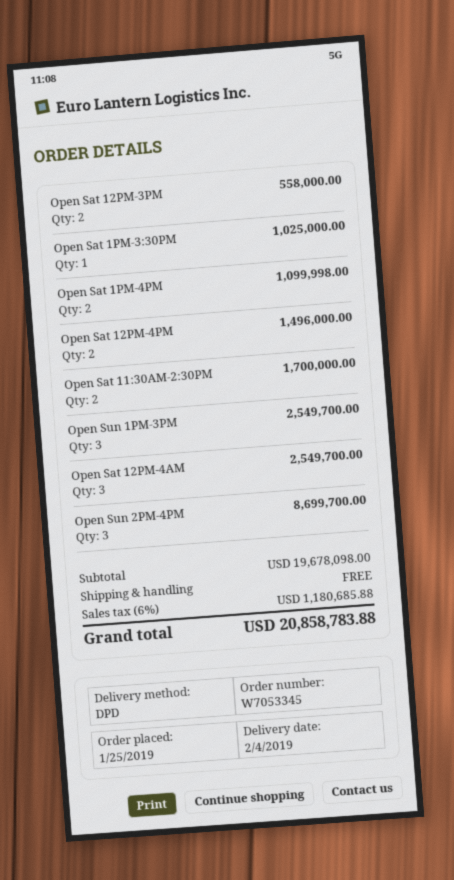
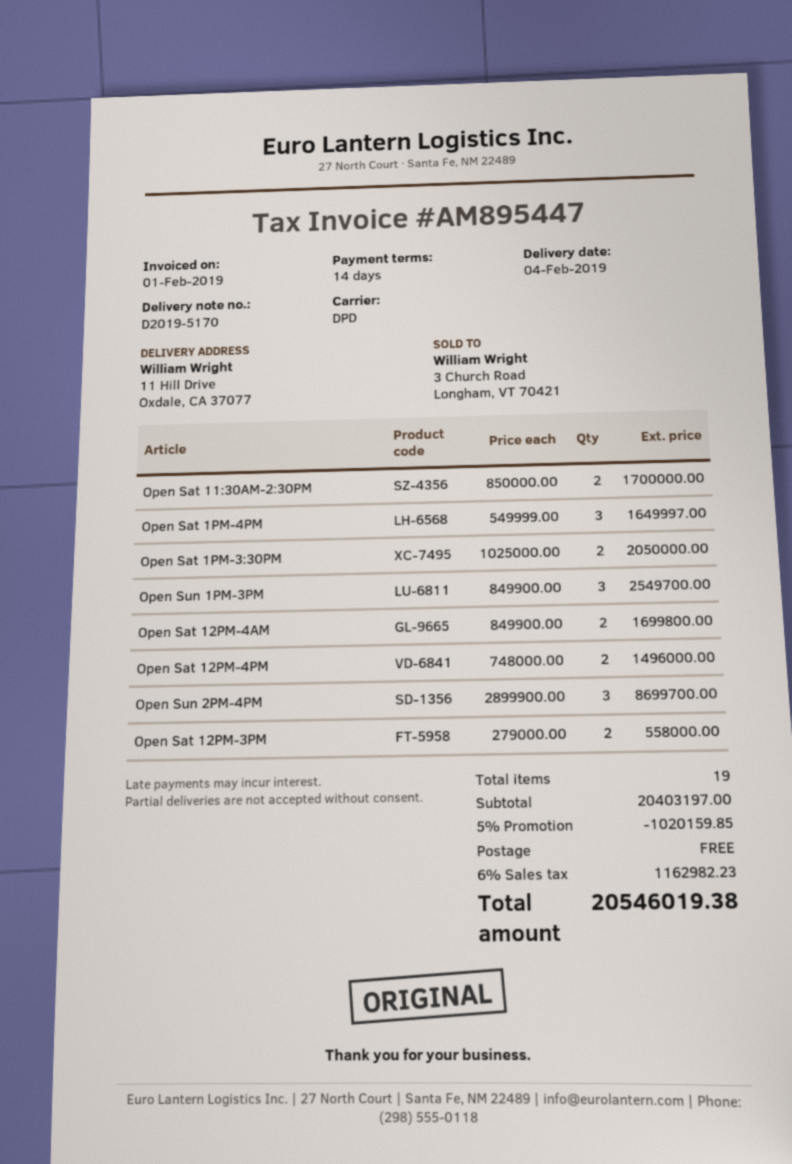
Open Sat 1PM-3:30PM: 1 for 1025000.00 -> 2 for 2050000.00
Open Sat 1PM-4PM: 2 for 1099998.00 -> 3 for 1649997.00
Open Sat 12PM-4AM: 3 for 2549700.00 -> 2 for 1699800.00
subtotal: 19678098.00 -> 20403197.00
discount: none -> 5% = 1020159.85
tax: 6% = 1180685.88 -> 6% = 1162982.23
total: 20858783.88 -> 20546019.38

